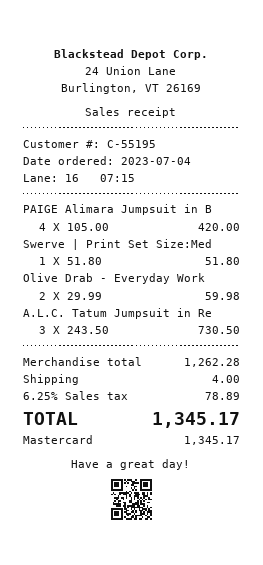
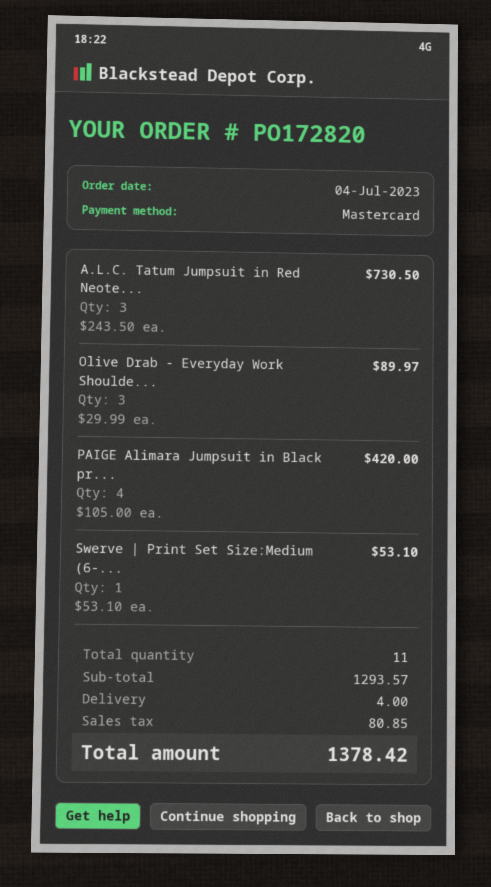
Swerve | Print Set Size:Med: 1 x 51.80 = 51.80 -> 1 x 53.10 = 53.10
Olive Drab - Everyday Work: 2 x 29.99 = 59.98 -> 3 x 29.99 = 89.97
subtotal: 1262.28 -> 1293.57
tax: 78.89 -> 80.85
total: 1345.17 -> 1378.42

